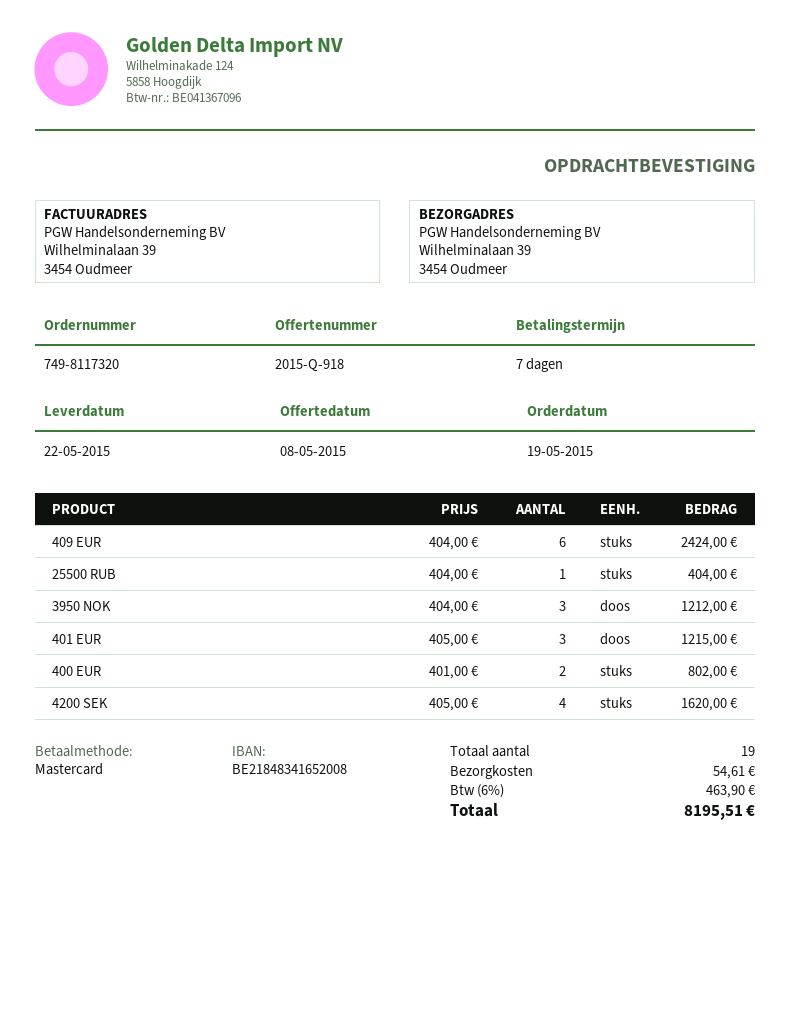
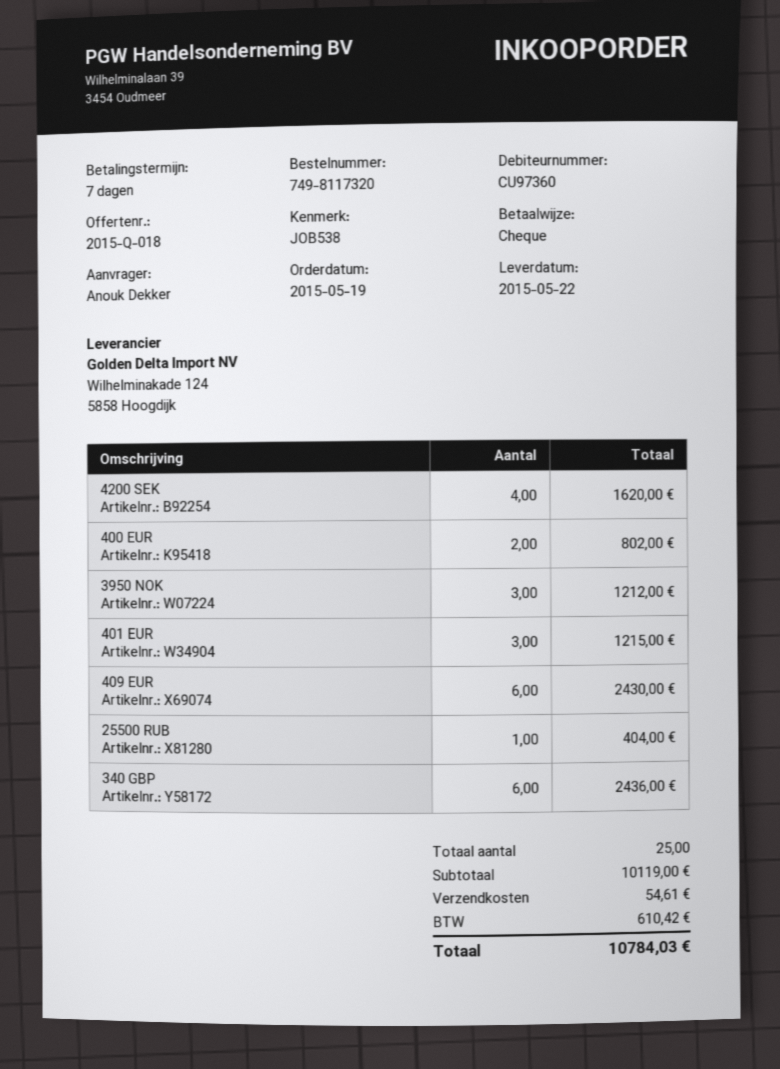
quote number: 2015-Q-918 -> 2015-Q-018
payment method: Mastercard -> cheque
409 EUR: 6 for 2424.00 -> 6 for 2430.00
340 GBP: none -> 6 for 2436.00
total quantity: 19 -> 25
tax: 463.90 -> 610.42
total: 8195.51 -> 10784.03

